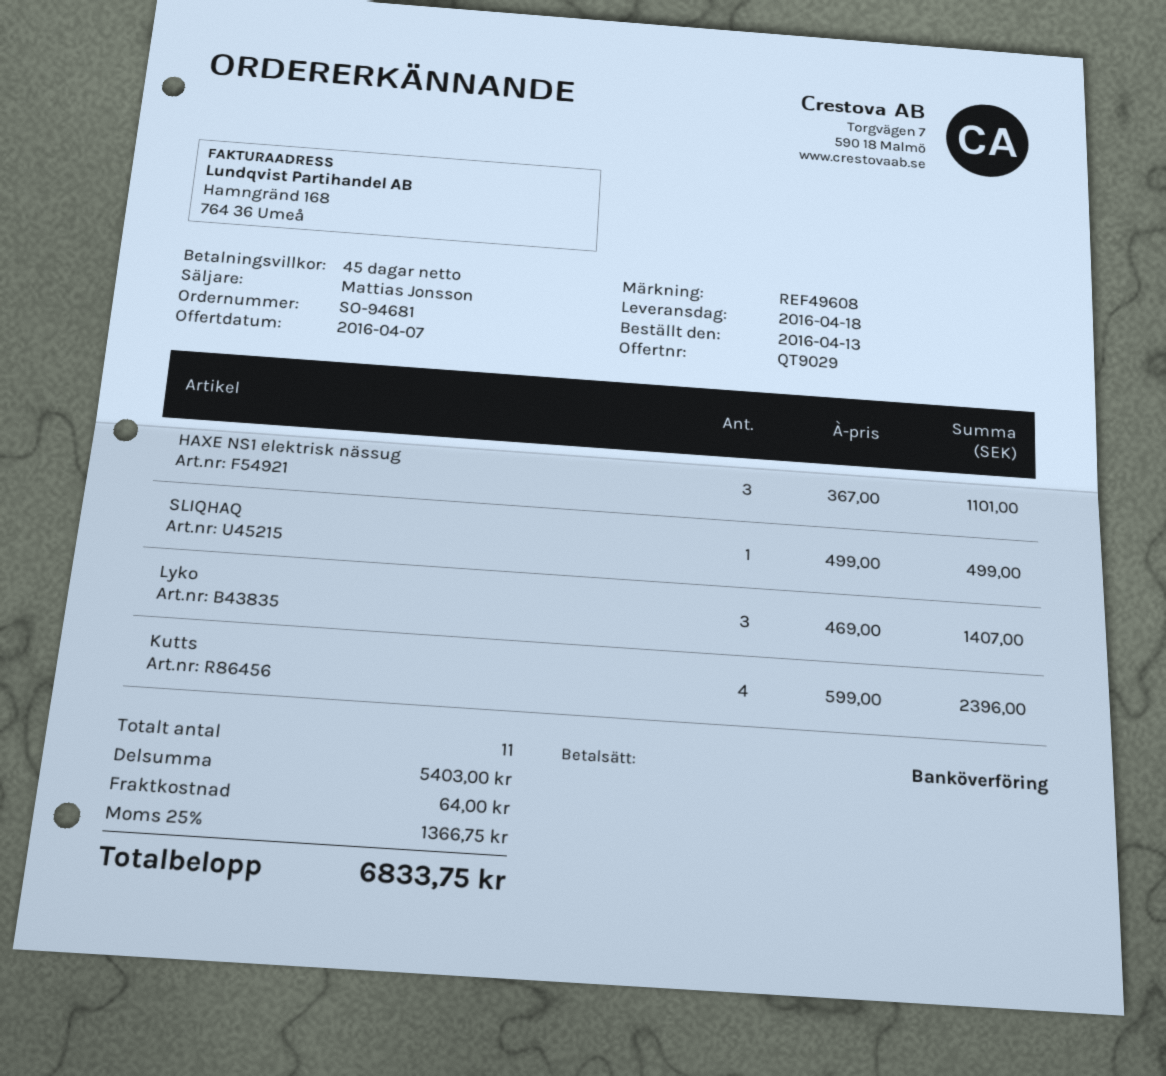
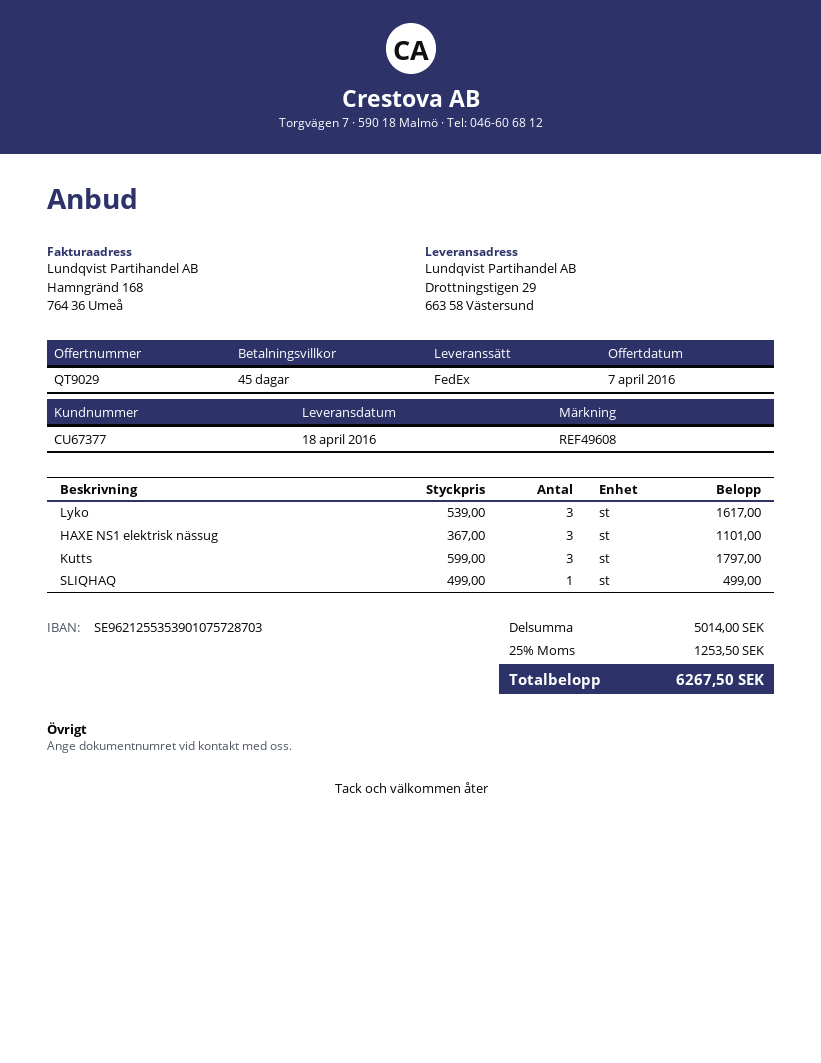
Lyko: 3 x 469.00 = 1407.00 -> 3 x 539.00 = 1617.00
Kutts: 4 x 599.00 = 2396.00 -> 3 x 599.00 = 1797.00
subtotal: 5403.00 -> 5014.00
shipping: 64.00 -> none
tax: 25% = 1366.75 -> 25% = 1253.50
total: 6833.75 -> 6267.50

